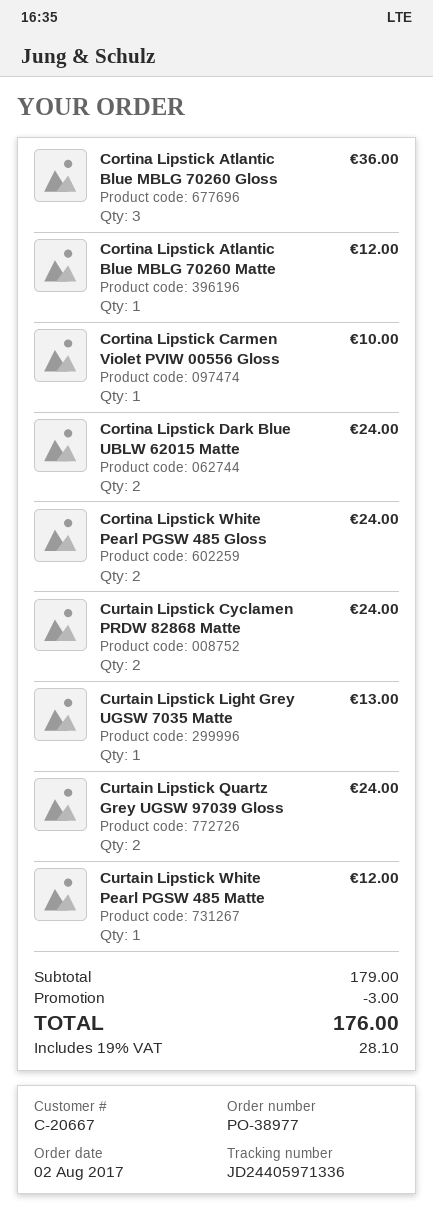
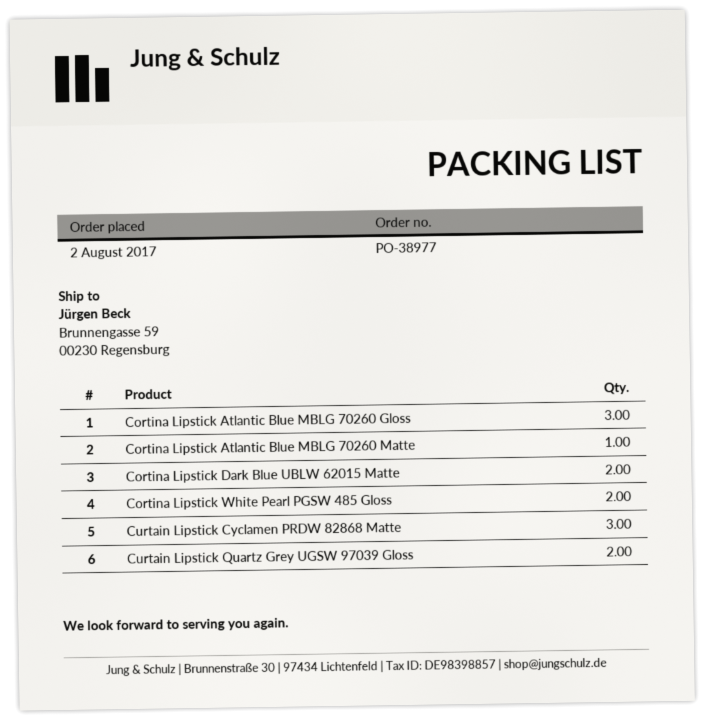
Cortina Lipstick Carmen Violet PVIW 00556 Gloss: 1 -> none
Curtain Lipstick Cyclamen PRDW 82868 Matte: 2 -> 3
Curtain Lipstick Light Grey UGSW 7035 Matte: 1 -> none
Curtain Lipstick White Pearl PGSW 485 Matte: 1 -> none

